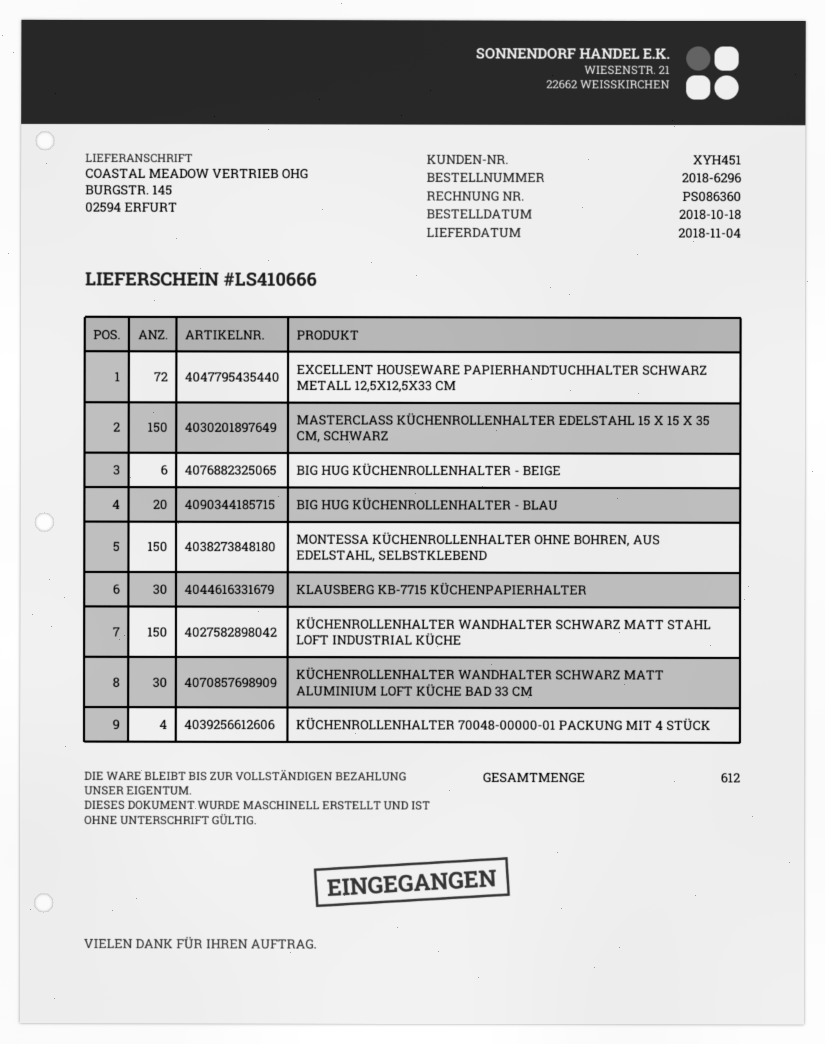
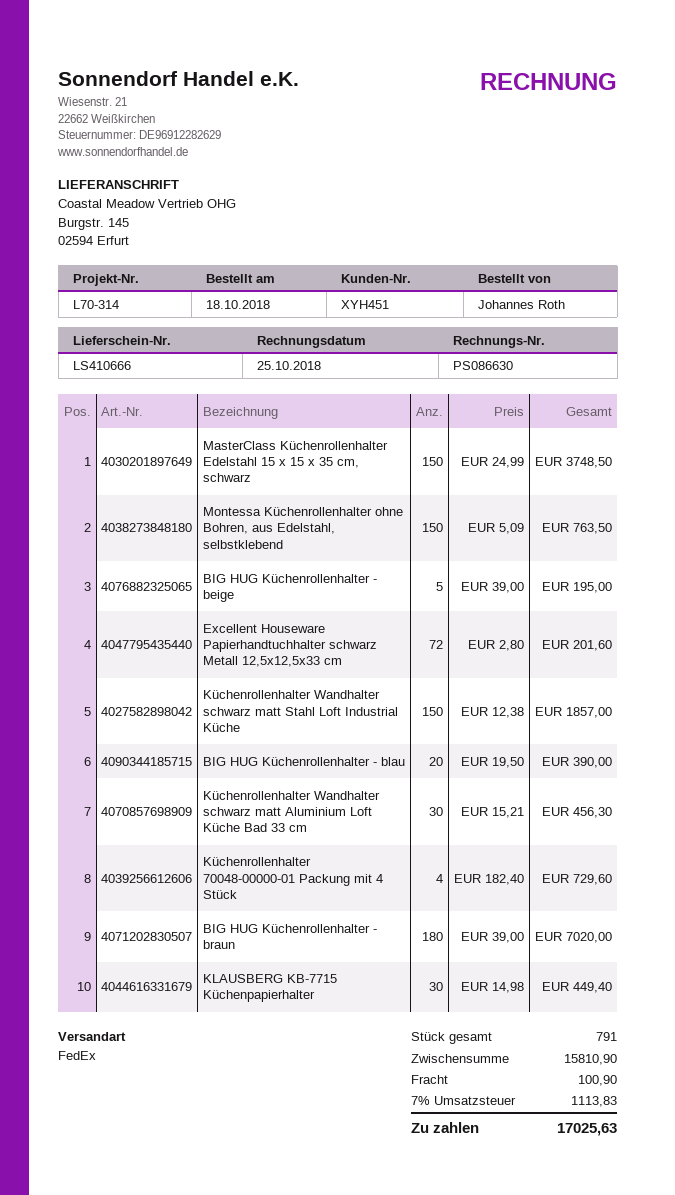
invoice number: PS086360 -> PS086630
BIG HUG KÜCHENROLLENHALTER - BEIGE: 6 -> 5
BIG HUG Küchenrollenhalter - braun: none -> 180
total quantity: 612 -> 791

